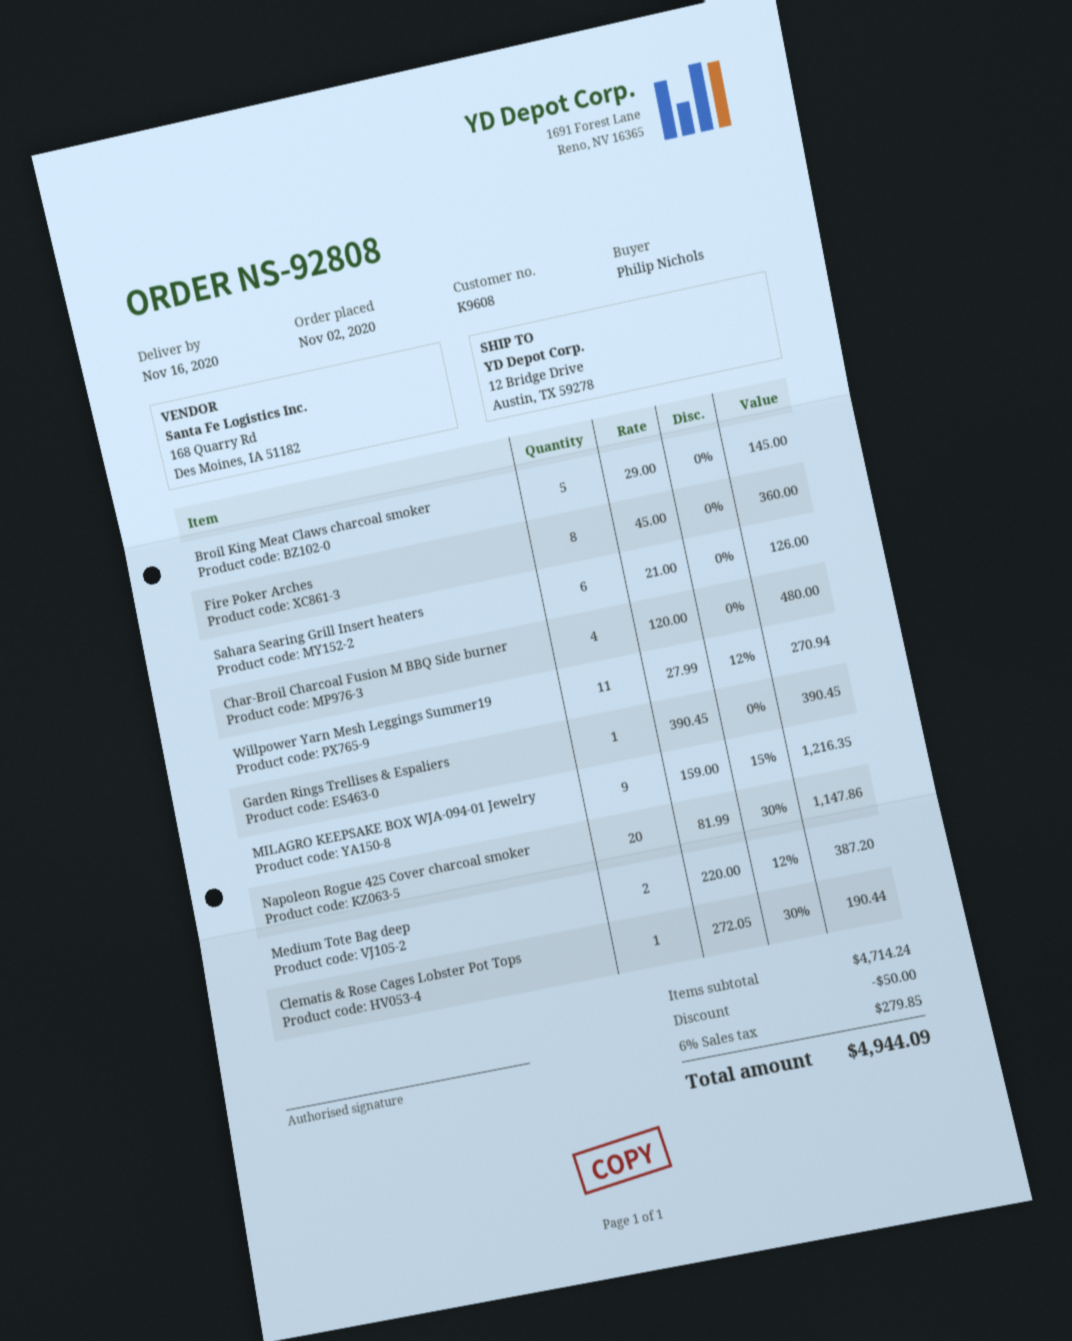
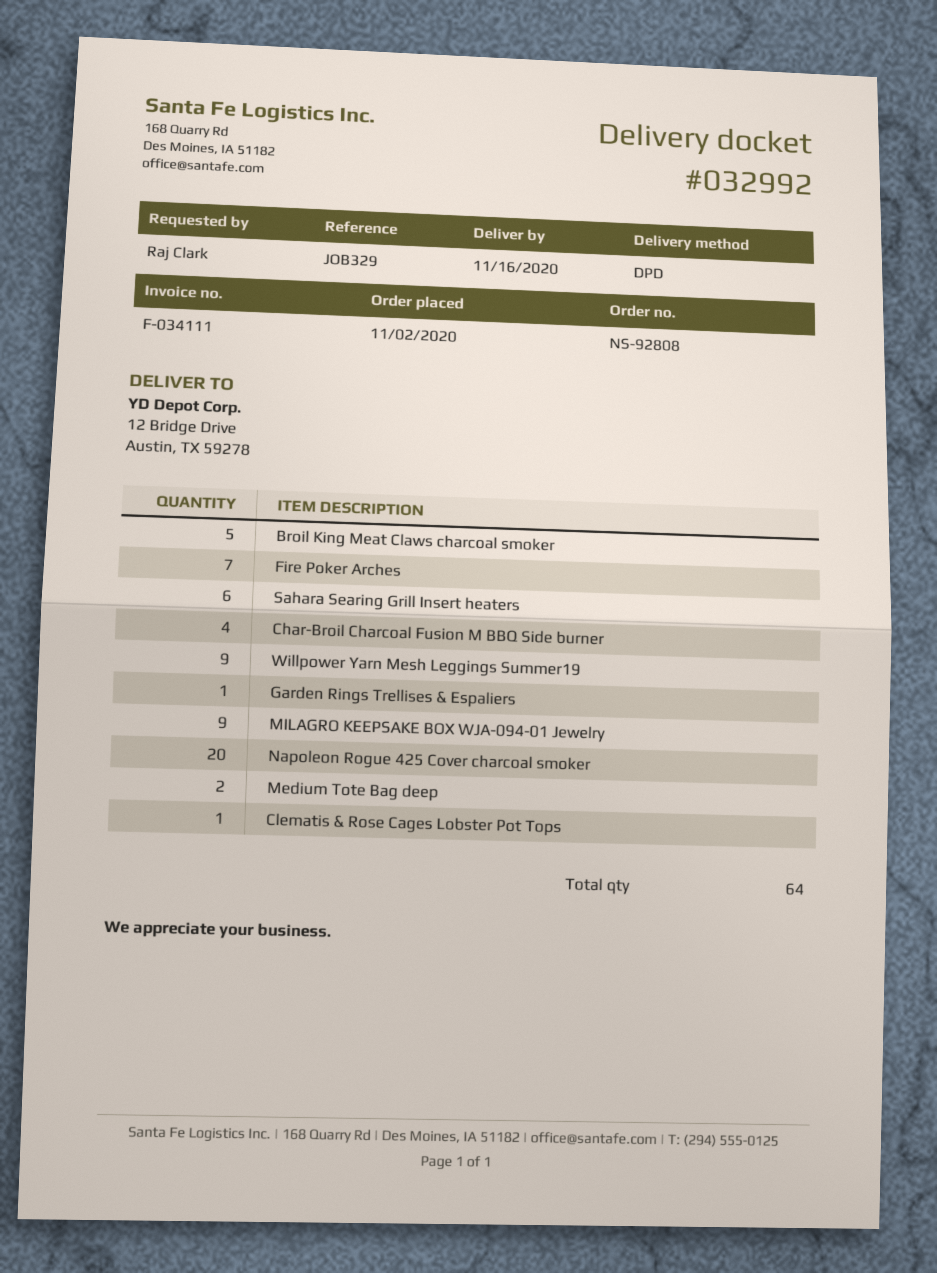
ordered by: Philip Nichols -> Raj Clark
Fire Poker Arches: 8 -> 7
Willpower Yarn Mesh Leggings Summer19: 11 -> 9

